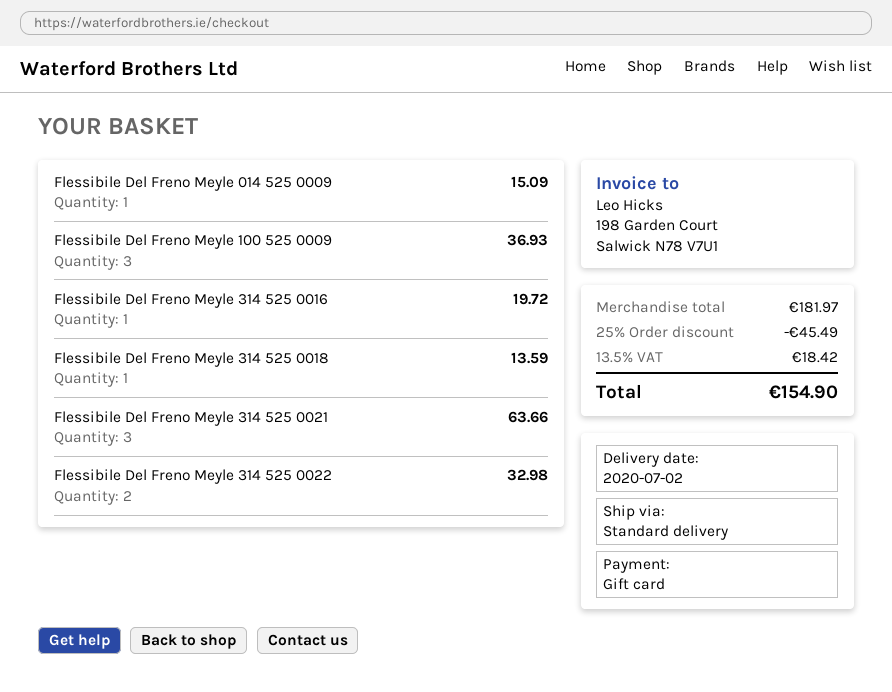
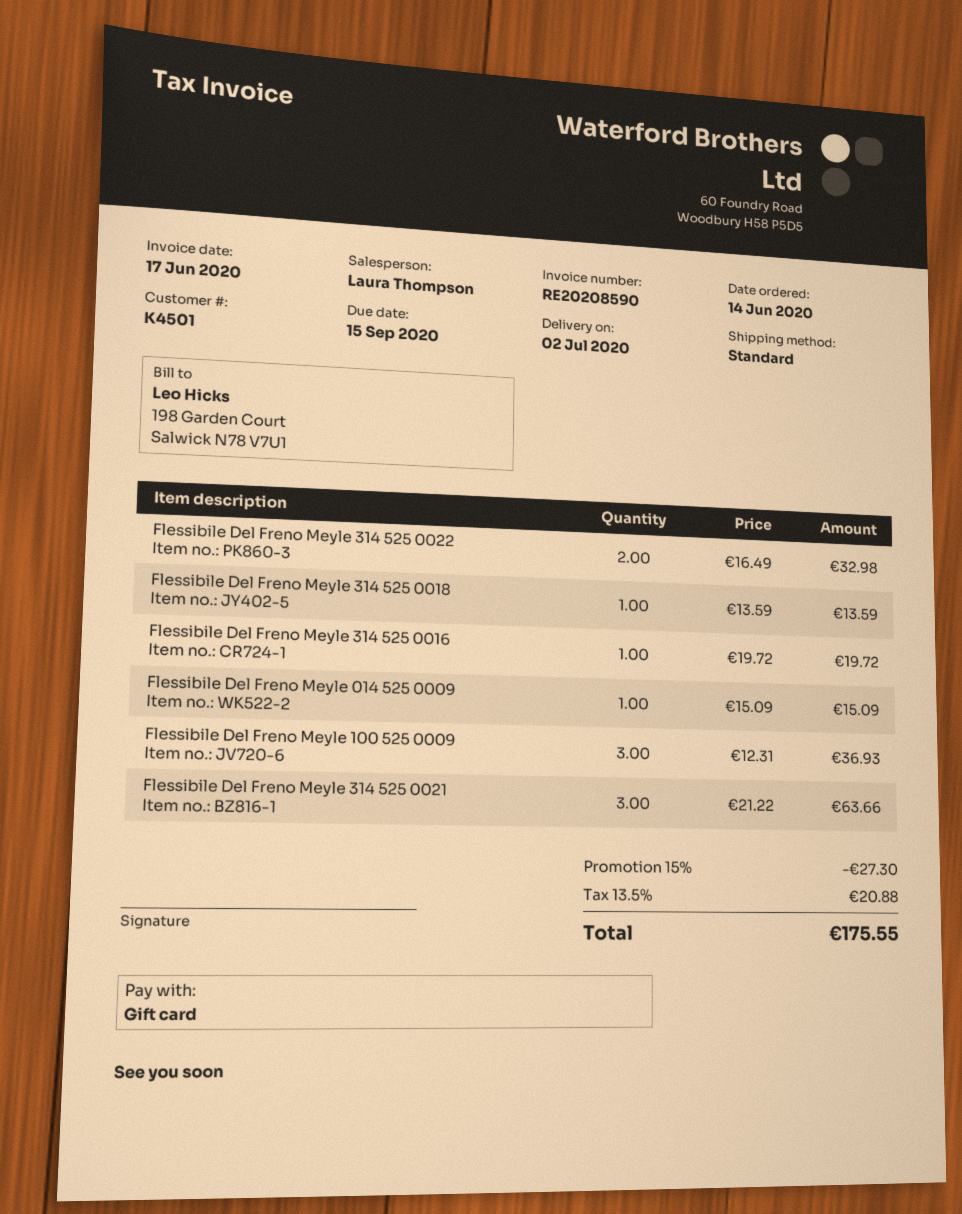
discount: 25% = 45.49 -> 15% = 27.30
tax: 13.5% = 18.42 -> 13.5% = 20.88
total: 154.90 -> 175.55

